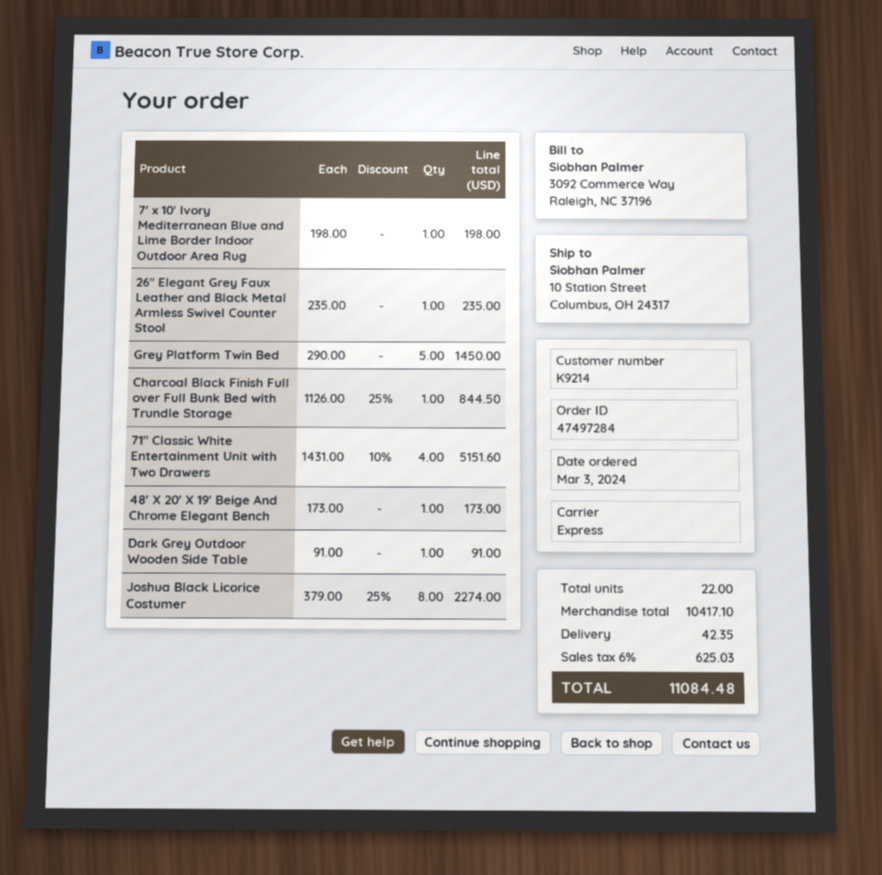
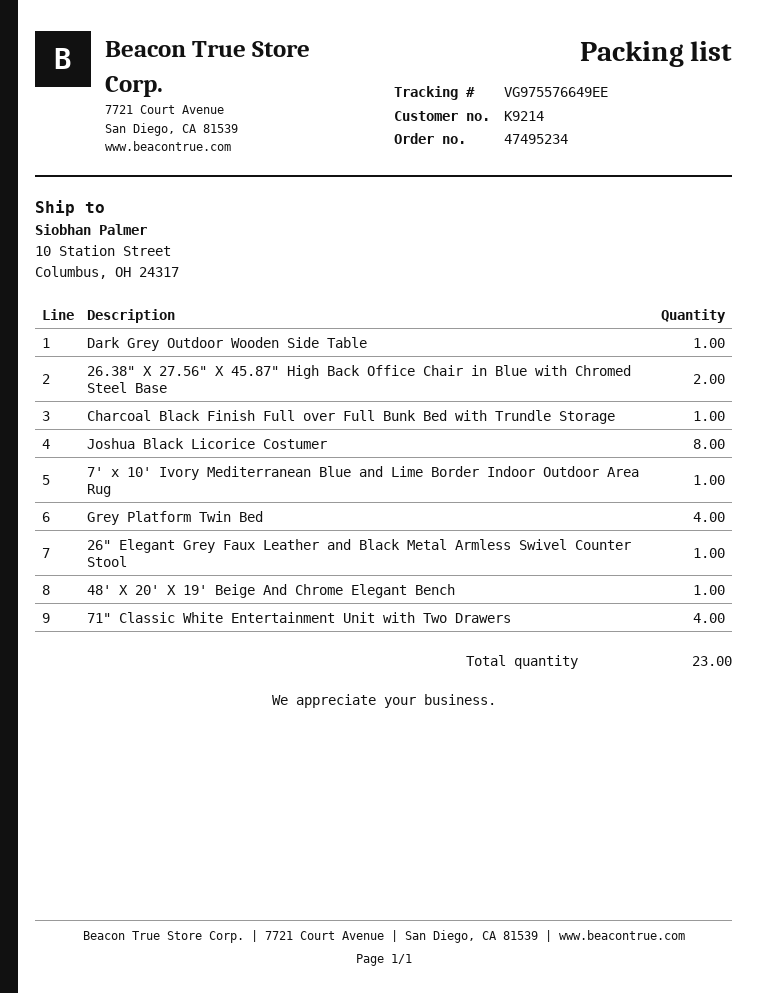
order number: 47497284 -> 47495234
Grey Platform Twin Bed: 5 -> 4
26.38" X 27.56" X 45.87" High Back Office Chair in Blue with Chromed Steel Base: none -> 2
total quantity: 22 -> 23

